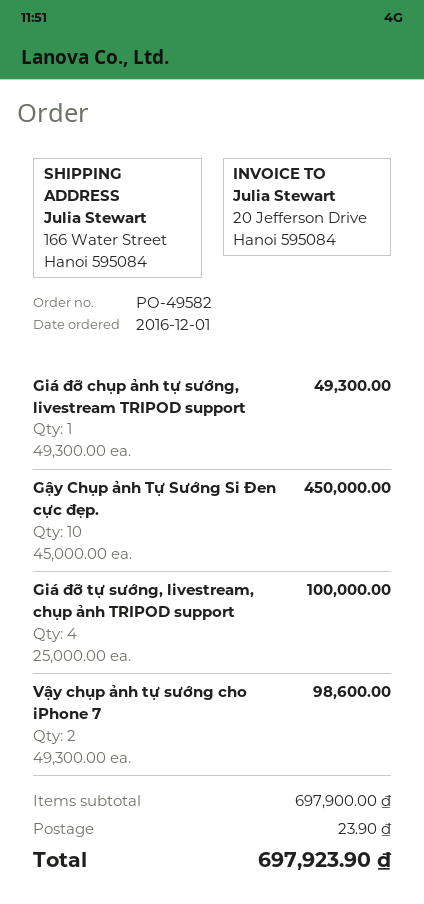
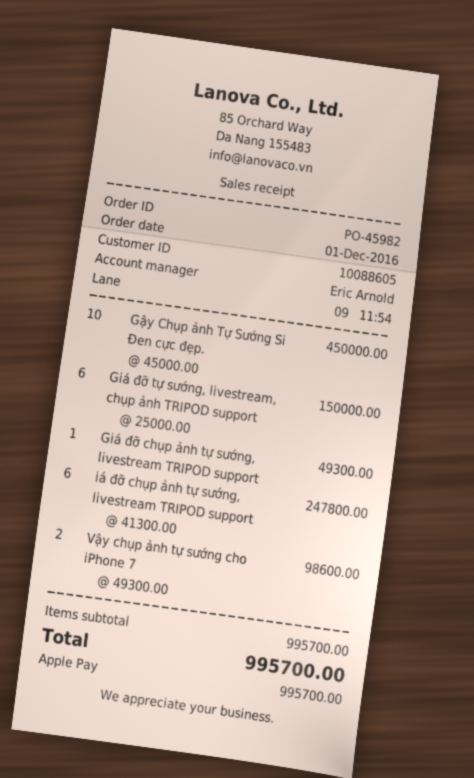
order number: PO-49582 -> PO-45982
Giá đỡ tự sướng, livestream, chụp ảnh TRIPOD support: 4 x 25000.00 = 100000.00 -> 6 x 25000.00 = 150000.00
iá đỡ chụp ảnh tự sướng, livestream TRIPOD support: none -> 6 x 41300.00 = 247800.00
subtotal: 697900.00 -> 995700.00
shipping: 23.90 -> none
total: 697923.90 -> 995700.00

